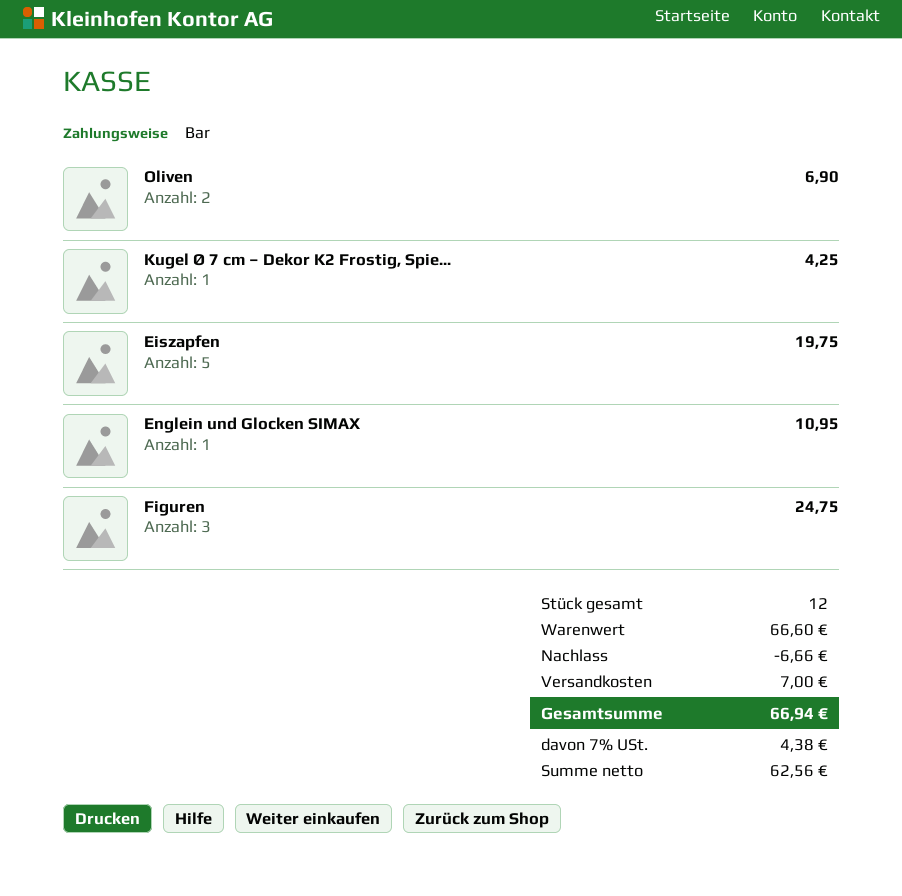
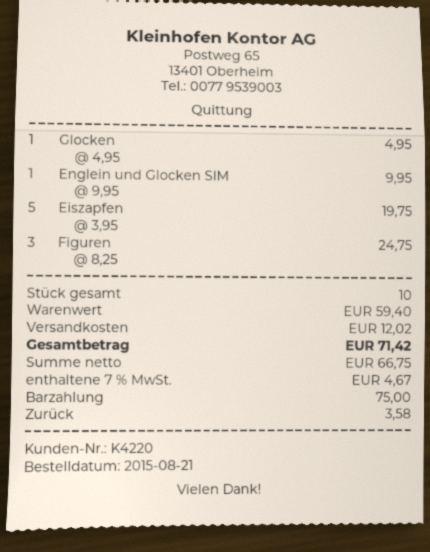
Oliven: 2 for 6.90 -> none
Kugel Ø 7 cm – Dekor K2 Frostig, Spie...: 1 for 4.25 -> none
Englein und Glocken SIMAX: 1 for 10.95 -> 1 for 9.95
Glocken: none -> 1 for 4.95
total quantity: 12 -> 10
subtotal: 66.60 -> 59.40
discount: 6.66 -> none
shipping: 7.00 -> 12.02
net: 62.56 -> 66.75
tax: 7% = 4.38 -> 7% = 4.67
total: 66.94 -> 71.42

